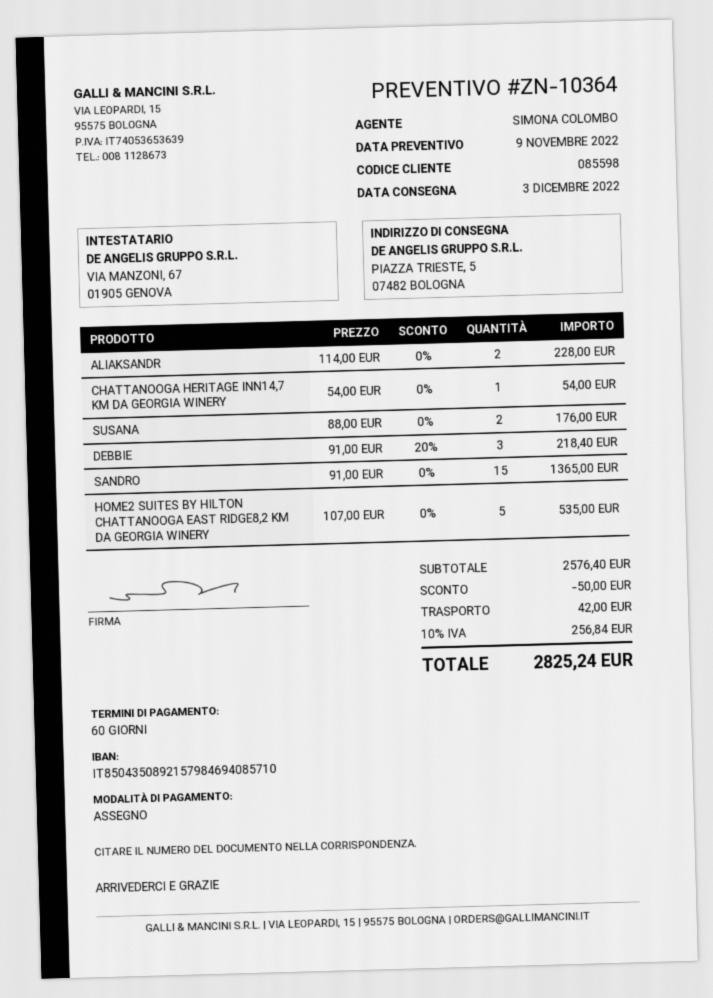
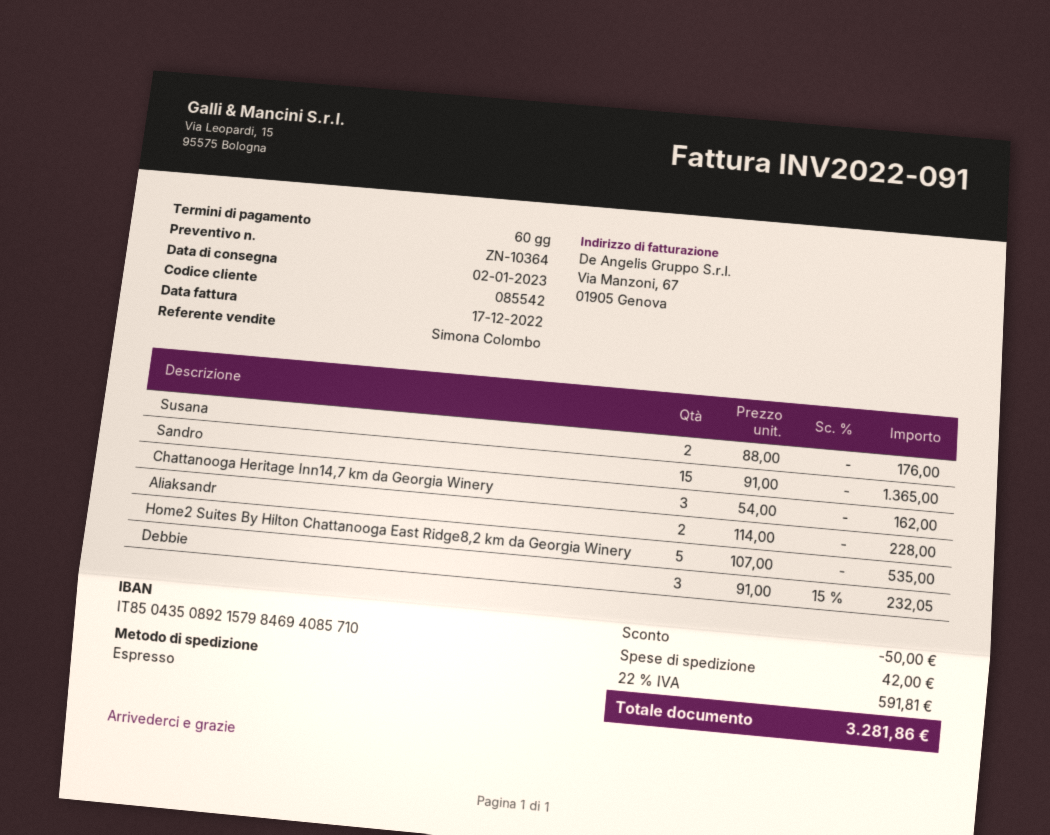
delivery date: 2022-12-03 -> 2023-01-02
customer number: 085598 -> 085542
CHATTANOOGA HERITAGE INN14,7 KM DA GEORGIA WINERY: 1 x 54.00 = 54.00 -> 3 x 54.00 = 162.00
DEBBIE: 3 x 91.00 - 20% = 218.40 -> 3 x 91.00 - 15% = 232.05
tax: 10% = 256.84 -> 22% = 591.81
total: 2825.24 -> 3281.86

